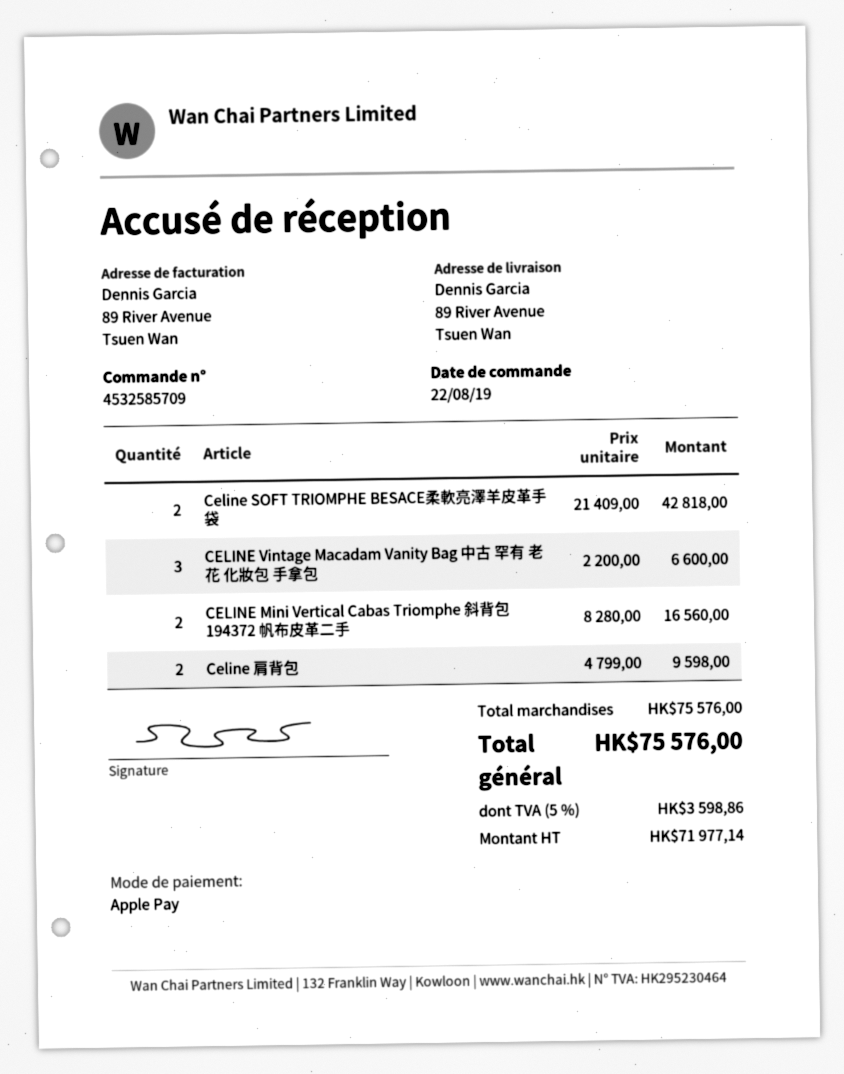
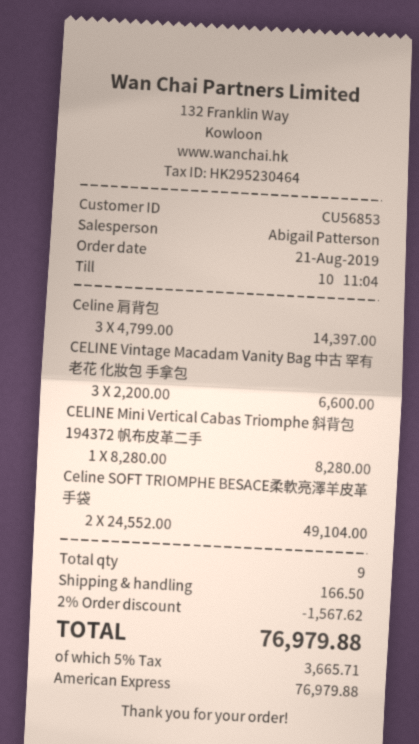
order date: 2019-08-22 -> 2019-08-21
payment method: Apple Pay -> American Express
Celine SOFT TRIOMPHE BESACE柔軟亮澤羊皮革手袋: 2 x 21409.00 = 42818.00 -> 2 x 24552.00 = 49104.00
CELINE Mini Vertical Cabas Triomphe 斜背包 194372 帆布皮革二手: 2 x 8280.00 = 16560.00 -> 1 x 8280.00 = 8280.00
Celine 肩背包: 2 x 4799.00 = 9598.00 -> 3 x 4799.00 = 14397.00
discount: none -> 2% = 1567.62
shipping: none -> 166.50
tax: 5% = 3598.86 -> 5% = 3665.71
total: 75576.00 -> 76979.88

